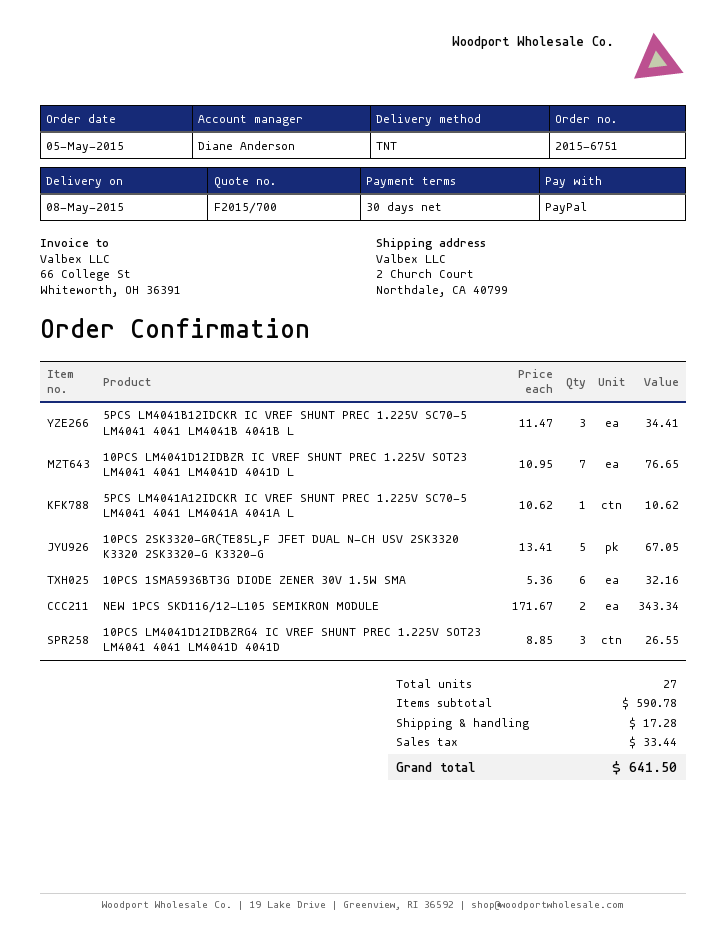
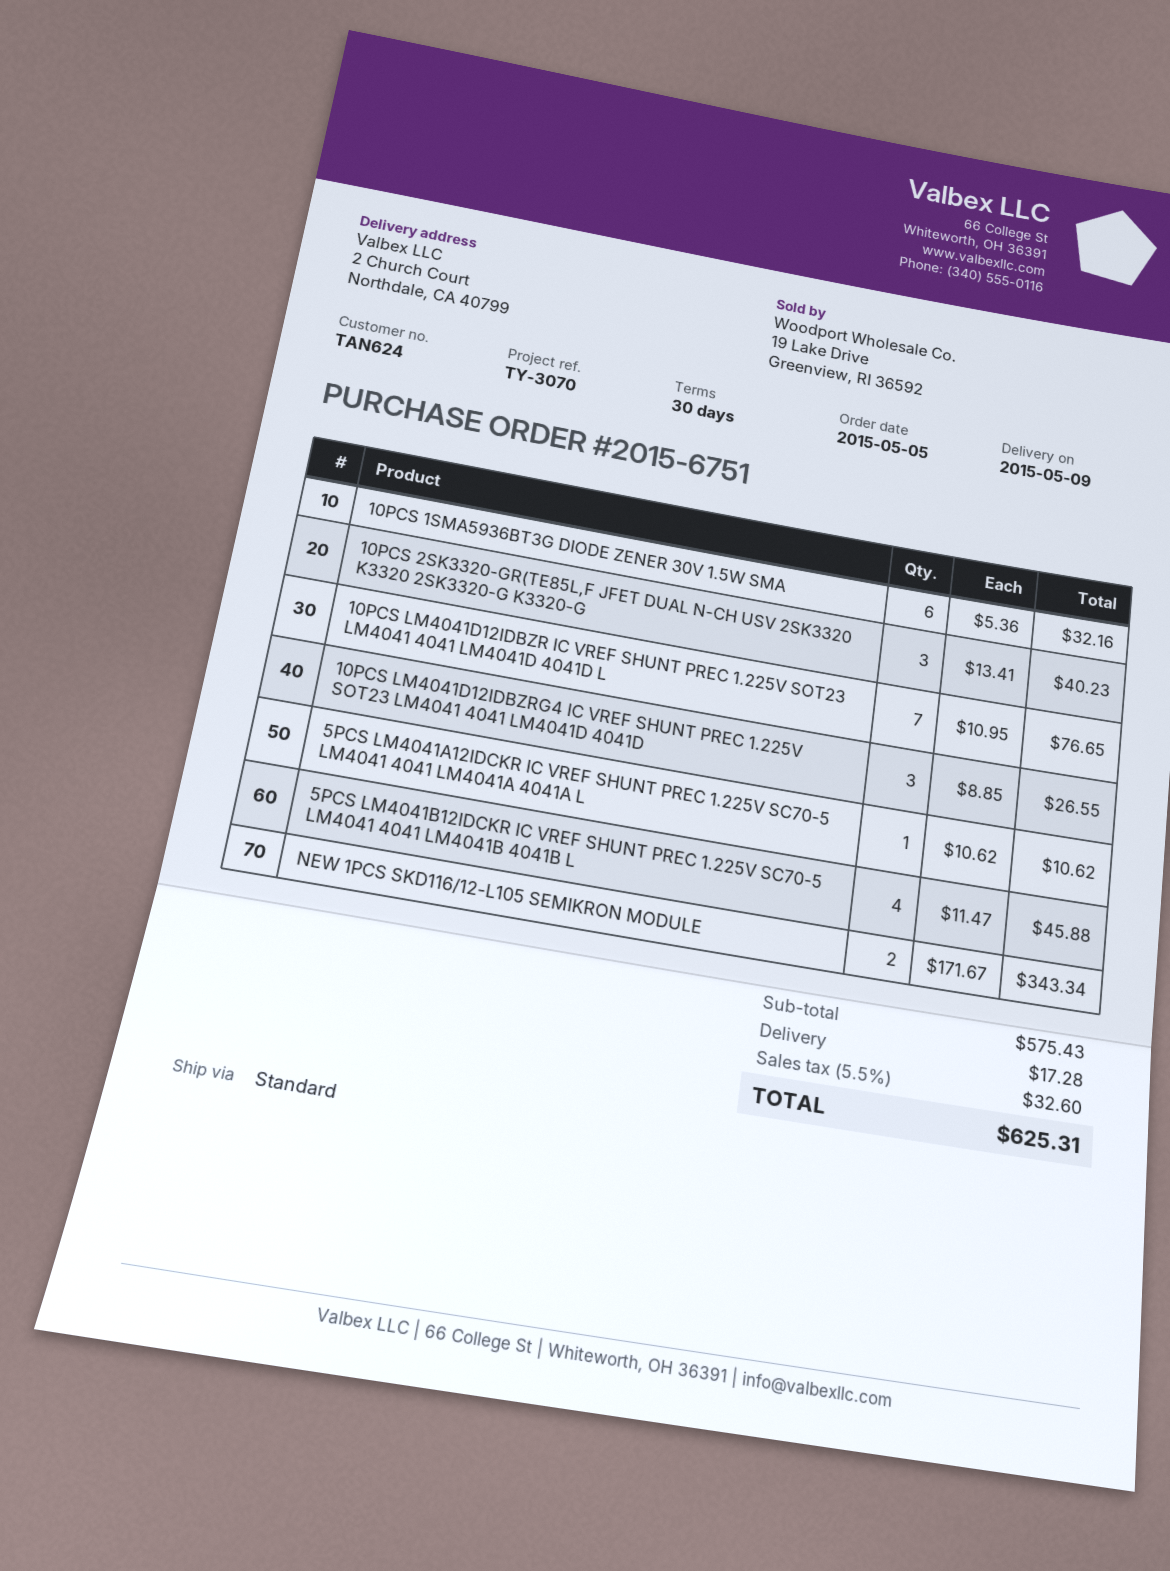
delivery date: 2015-05-08 -> 2015-05-09
shipping method: TNT -> standard
5PCS LM4041B12IDCKR IC VREF SHUNT PREC 1.225V SC70-5 LM4041 4041 LM4041B 4041B L: 3 x 11.47 = 34.41 -> 4 x 11.47 = 45.88
10PCS 2SK3320-GR(TE85L,F JFET DUAL N-CH USV 2SK3320 K3320 2SK3320-G K3320-G: 5 x 13.41 = 67.05 -> 3 x 13.41 = 40.23
subtotal: 590.78 -> 575.43
tax: 33.44 -> 32.60
total: 641.50 -> 625.31

